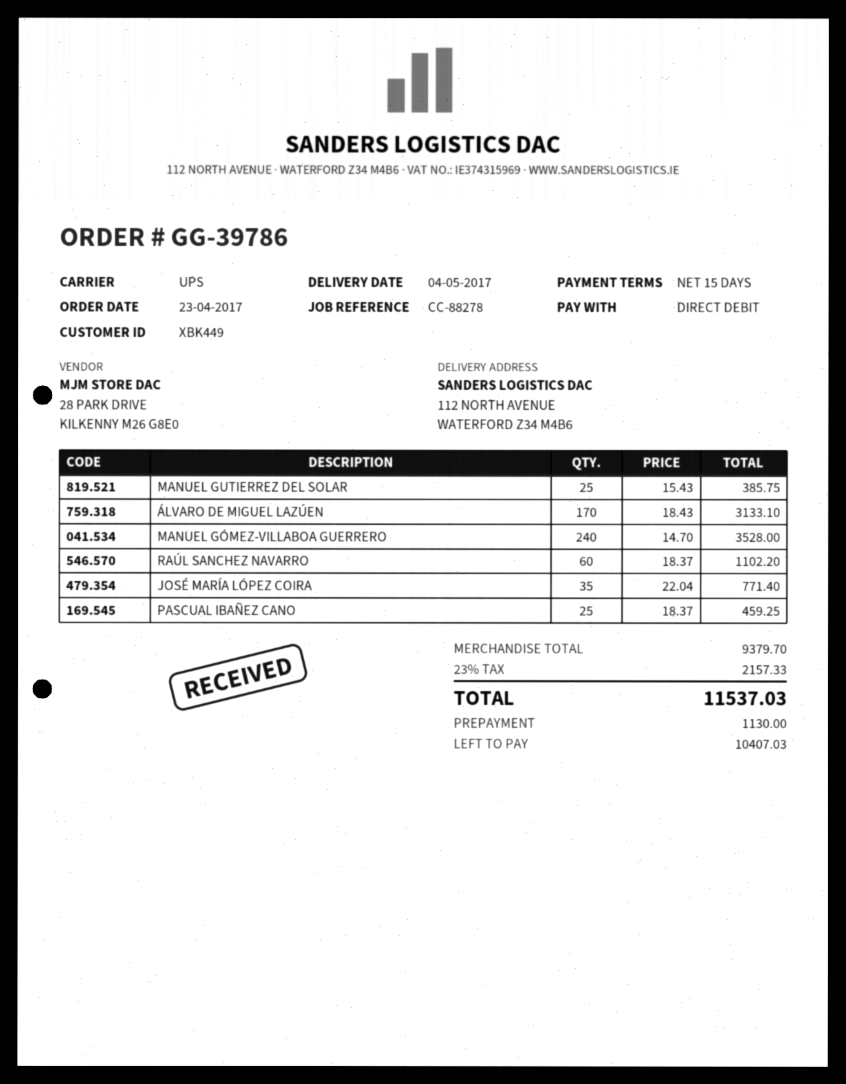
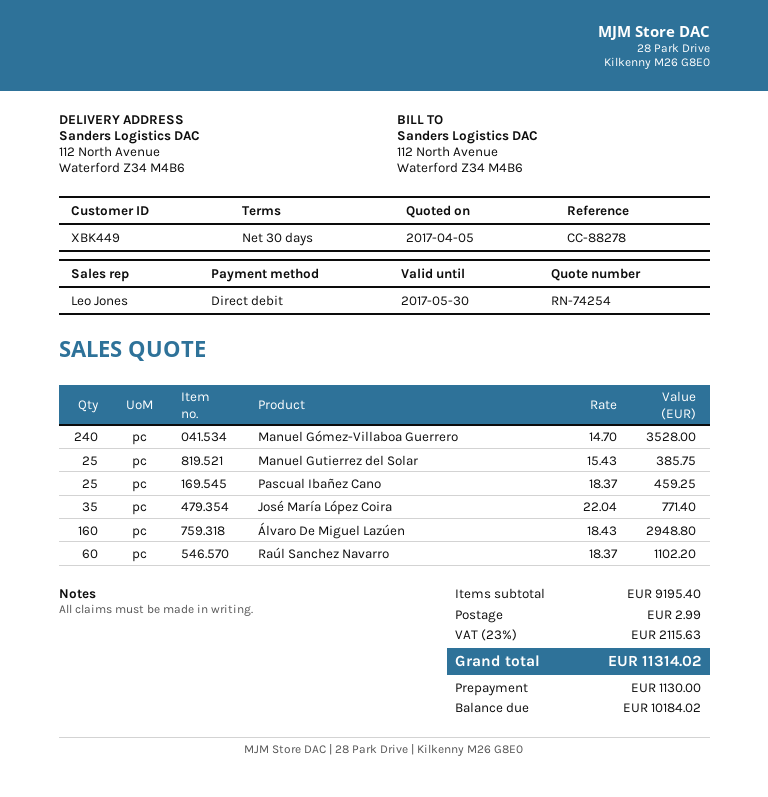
payment terms: 15 days -> 30 days
ÁLVARO DE MIGUEL LAZÚEN: 170 x 18.43 = 3133.10 -> 160 x 18.43 = 2948.80
subtotal: 9379.70 -> 9195.40
shipping: none -> 2.99
tax: 23% = 2157.33 -> 23% = 2115.63
total: 11537.03 -> 11314.02
balance: 10407.03 -> 10184.02

